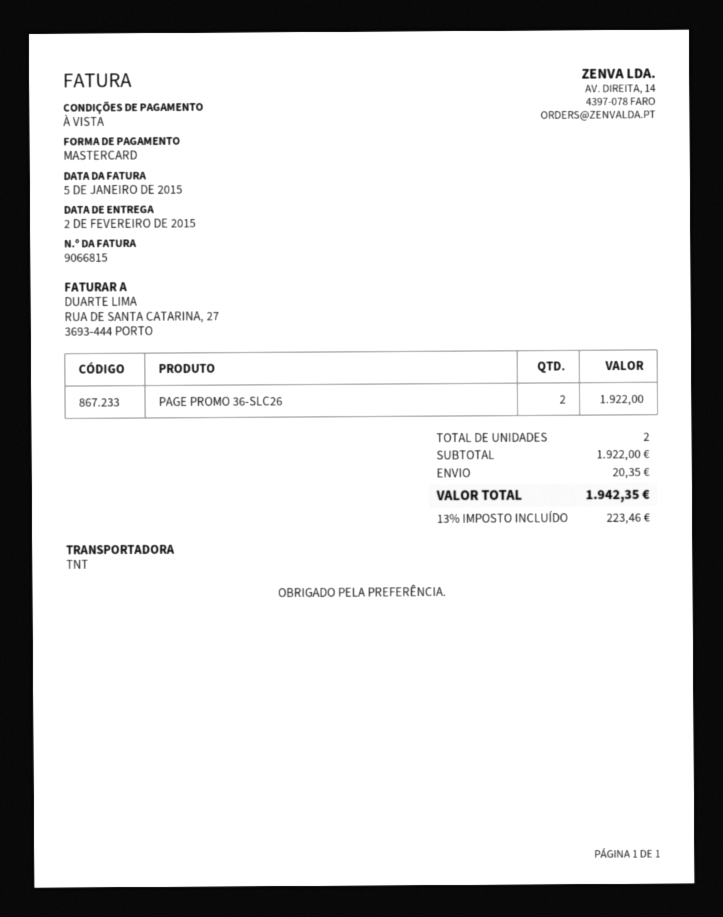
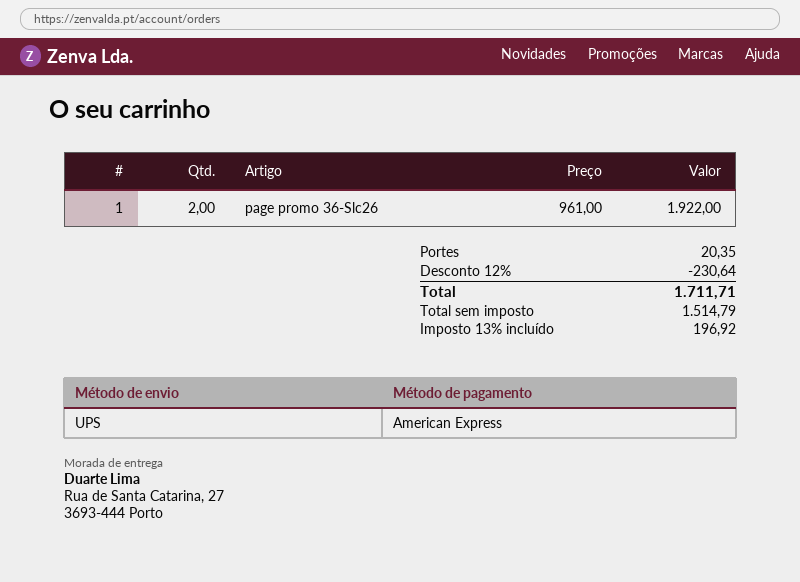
payment method: Mastercard -> American Express
shipping method: TNT -> UPS
discount: none -> 12% = 230.64
tax: 13% = 223.46 -> 13% = 196.92
total: 1942.35 -> 1711.71

